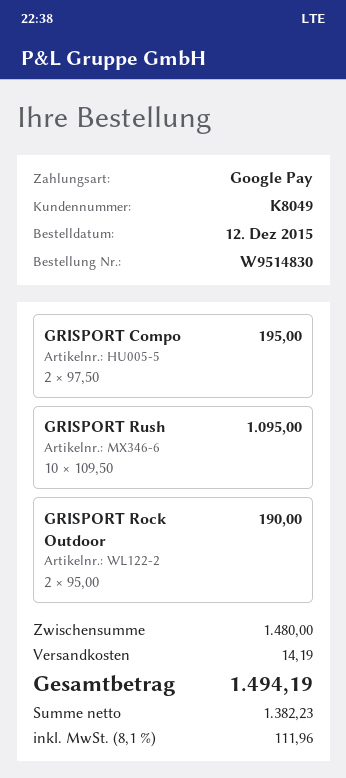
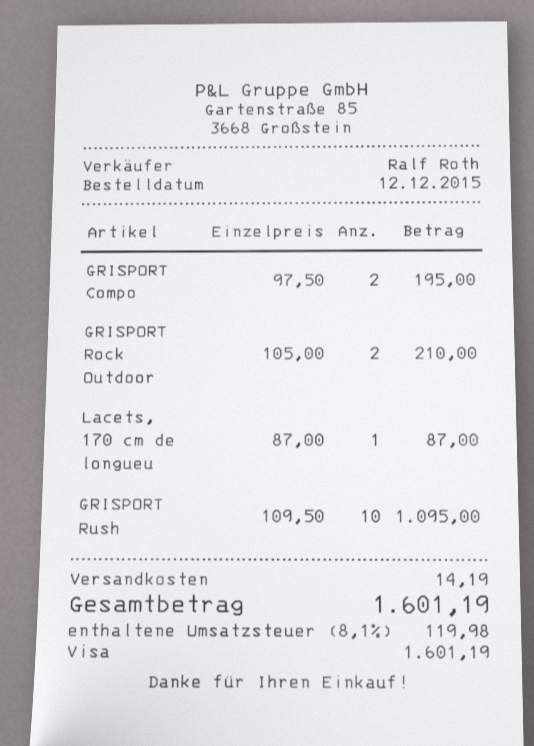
payment method: Google Pay -> Visa
GRISPORT Rock Outdoor: 2 x 95.00 = 190.00 -> 2 x 105.00 = 210.00
Lacets, 170 cm de longueu: none -> 1 x 87.00 = 87.00
tax: 8.1% = 111.96 -> 8.1% = 119.98
total: 1494.19 -> 1601.19

